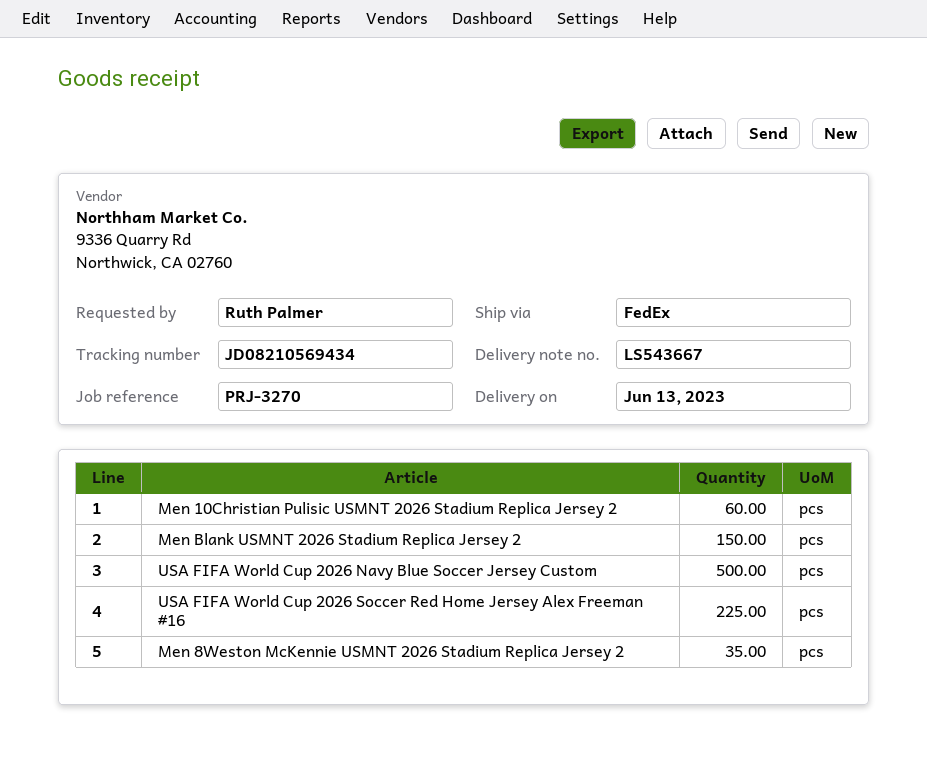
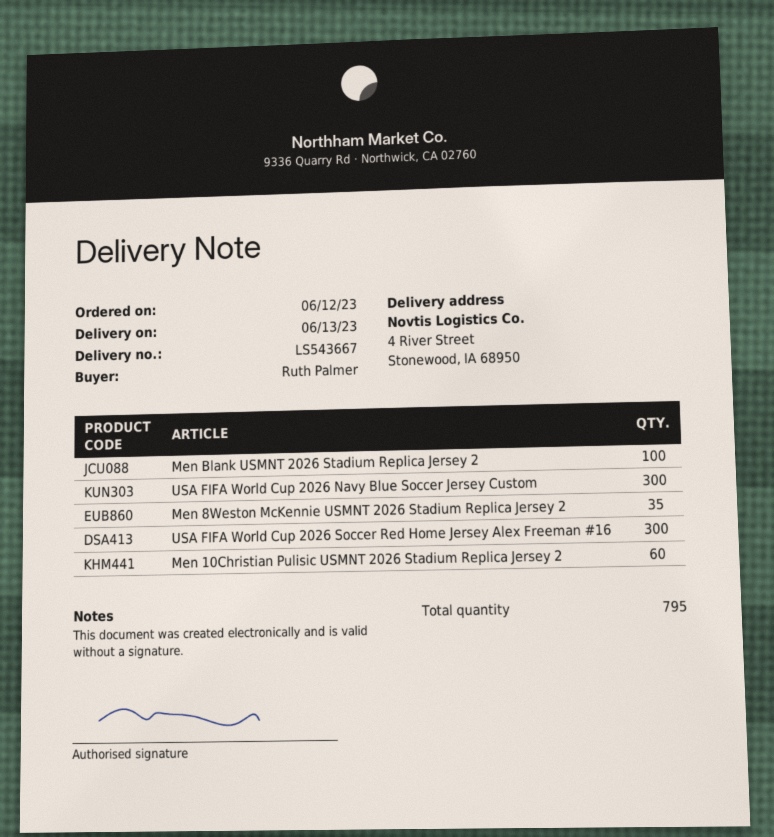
Men Blank USMNT 2026 Stadium Replica Jersey 2: 150 -> 100
USA FIFA World Cup 2026 Navy Blue Soccer Jersey Custom: 500 -> 300
USA FIFA World Cup 2026 Soccer Red Home Jersey Alex Freeman #16: 225 -> 300

